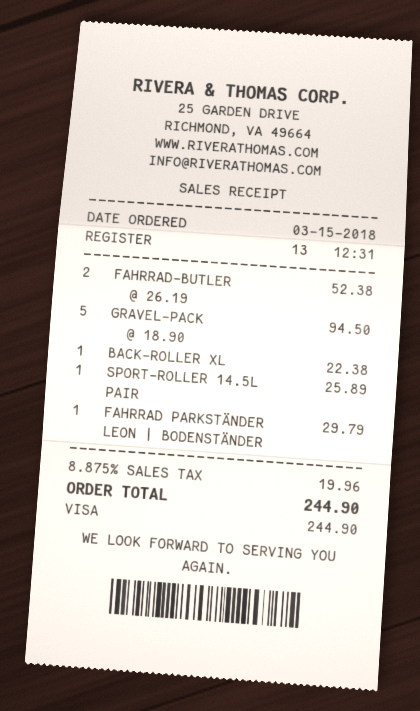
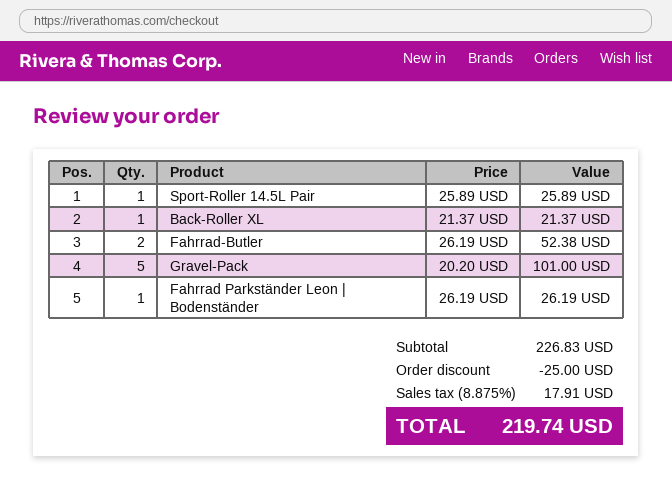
GRAVEL-PACK: 5 x 18.90 = 94.50 -> 5 x 20.20 = 101.00
BACK-ROLLER XL: 1 x 22.38 = 22.38 -> 1 x 21.37 = 21.37
FAHRRAD PARKSTÄNDER LEON | BODENSTÄNDER: 1 x 29.79 = 29.79 -> 1 x 26.19 = 26.19
discount: none -> 25.00
tax: 8.875% = 19.96 -> 8.875% = 17.91
total: 244.90 -> 219.74

